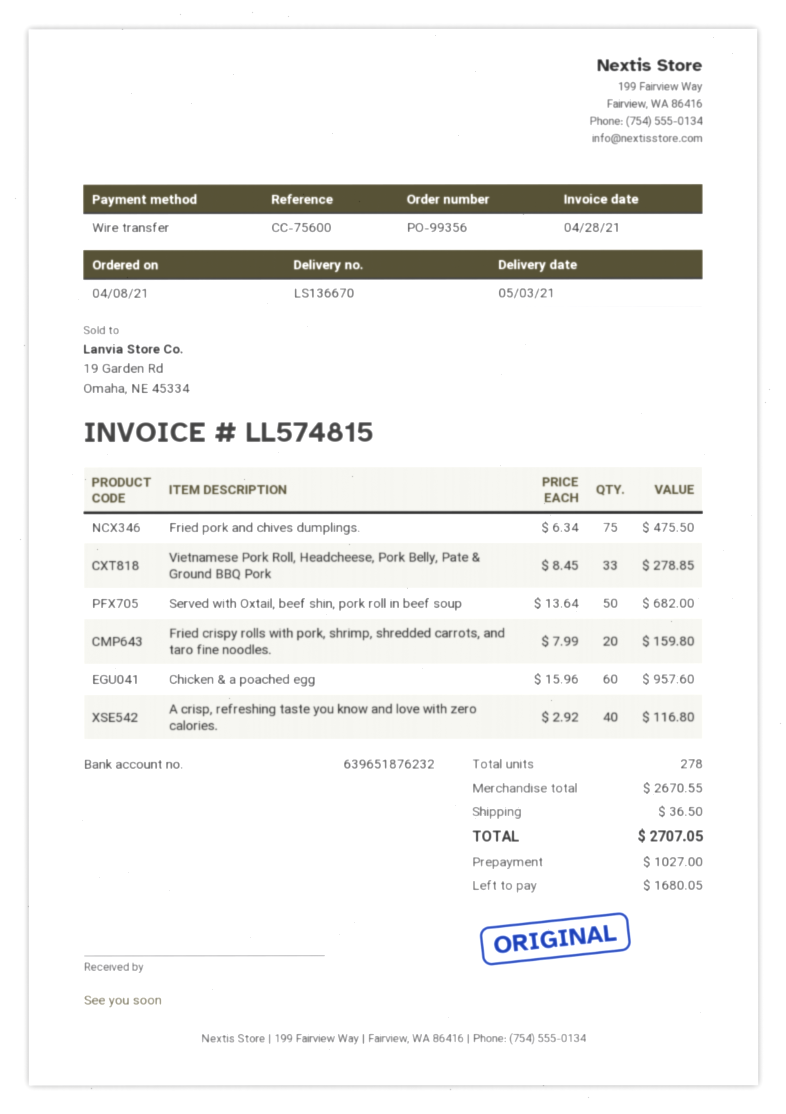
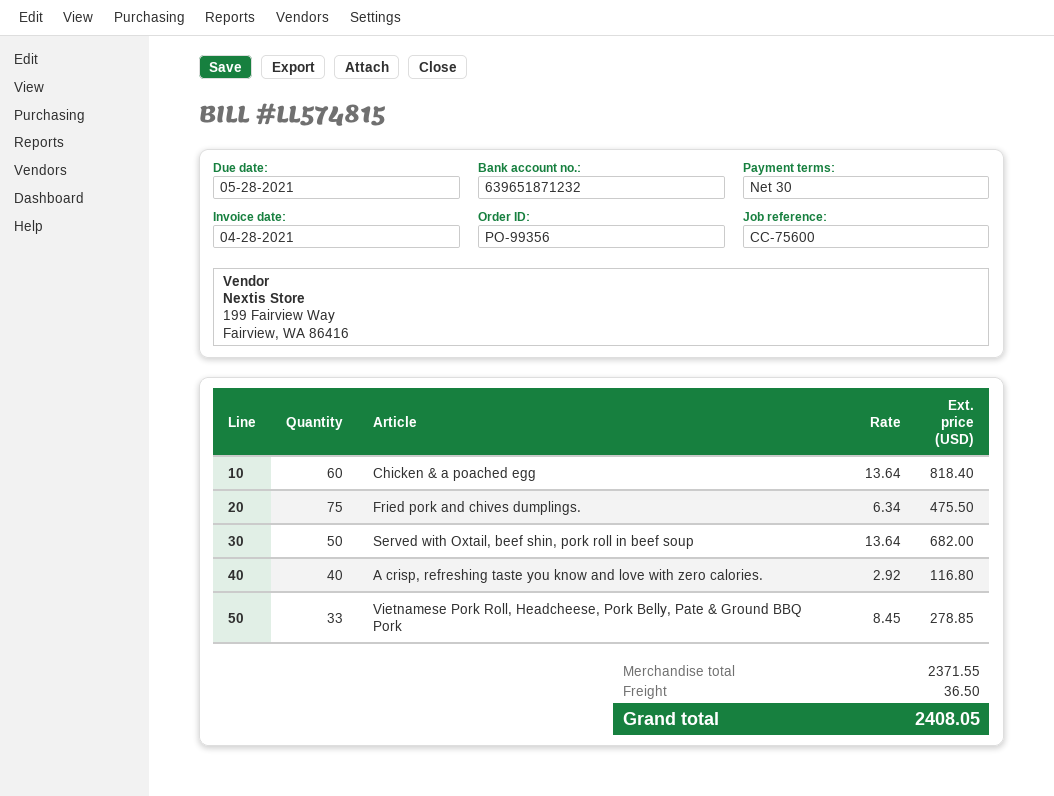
bank account: 639651876232 -> 639651871232
Fried crispy rolls with pork, shrimp, shredded carrots, and taro fine noodles.: 20 x 7.99 = 159.80 -> none
Chicken & a poached egg: 60 x 15.96 = 957.60 -> 60 x 13.64 = 818.40
subtotal: 2670.55 -> 2371.55
total: 2707.05 -> 2408.05

